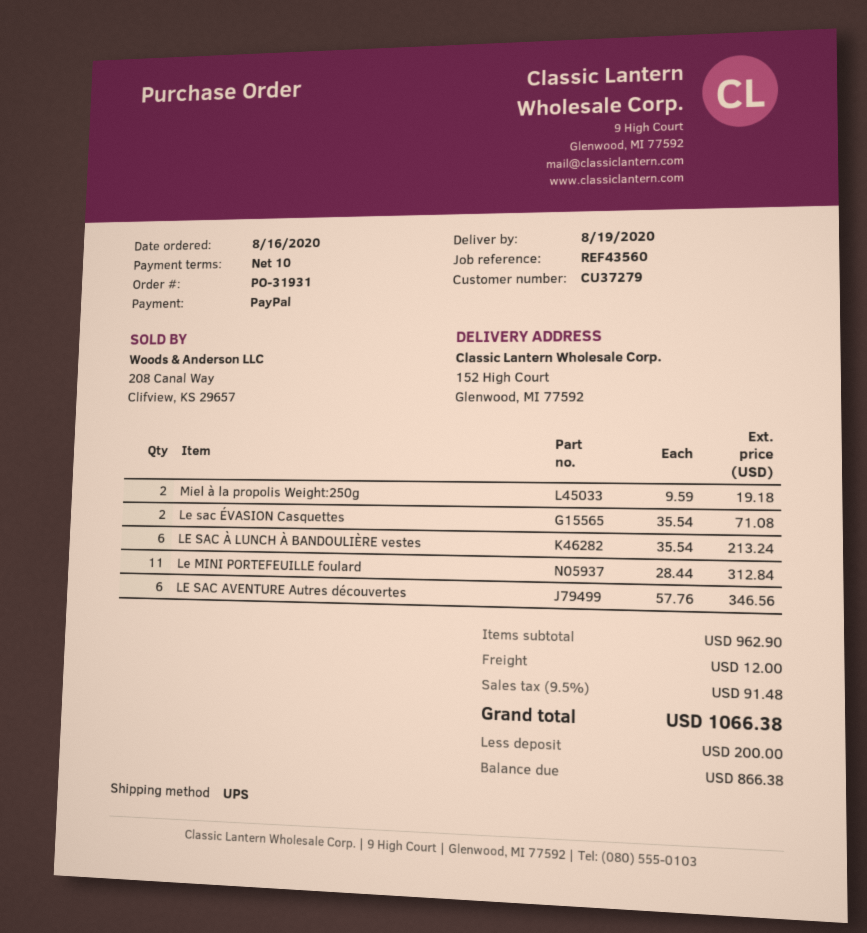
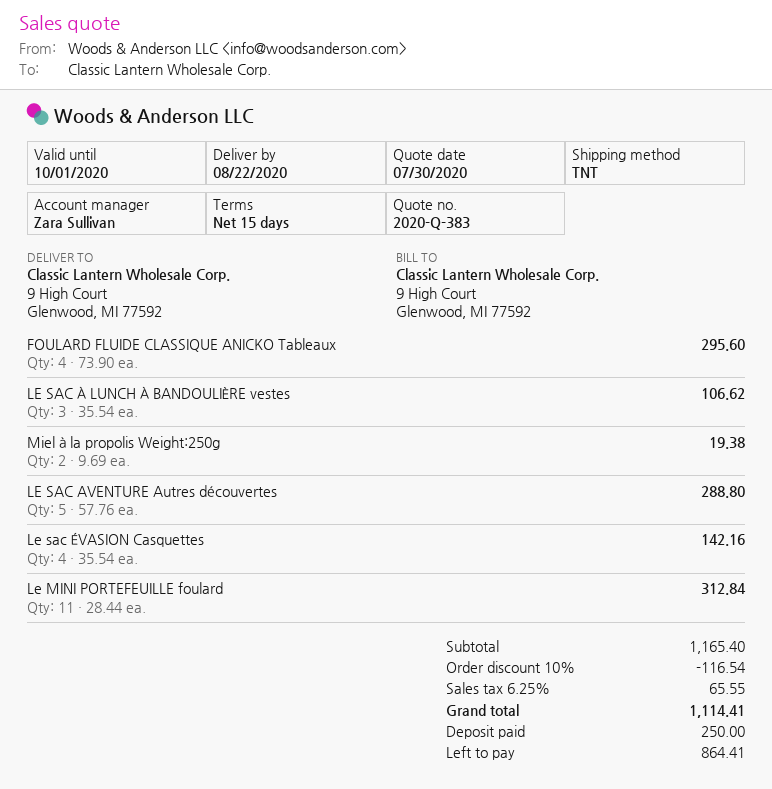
delivery date: 2020-08-19 -> 2020-08-22
payment terms: 10 days -> 15 days
shipping method: UPS -> TNT
ship to: 152 High Court, Glenwood, MI 77592 -> 9 High Court, Glenwood, MI 77592
Miel à la propolis Weight:250g: 2 x 9.59 = 19.18 -> 2 x 9.69 = 19.38
Le sac ÉVASION Casquettes: 2 x 35.54 = 71.08 -> 4 x 35.54 = 142.16
LE SAC À LUNCH À BANDOULIÈRE vestes: 6 x 35.54 = 213.24 -> 3 x 35.54 = 106.62
LE SAC AVENTURE Autres découvertes: 6 x 57.76 = 346.56 -> 5 x 57.76 = 288.80
FOULARD FLUIDE CLASSIQUE ANICKO Tableaux: none -> 4 x 73.90 = 295.60
subtotal: 962.90 -> 1165.40
discount: none -> 10% = 116.54
shipping: 12.00 -> none
tax: 9.5% = 91.48 -> 6.25% = 65.55
total: 1066.38 -> 1114.41
deposit: 200.00 -> 250.00
balance: 866.38 -> 864.41

